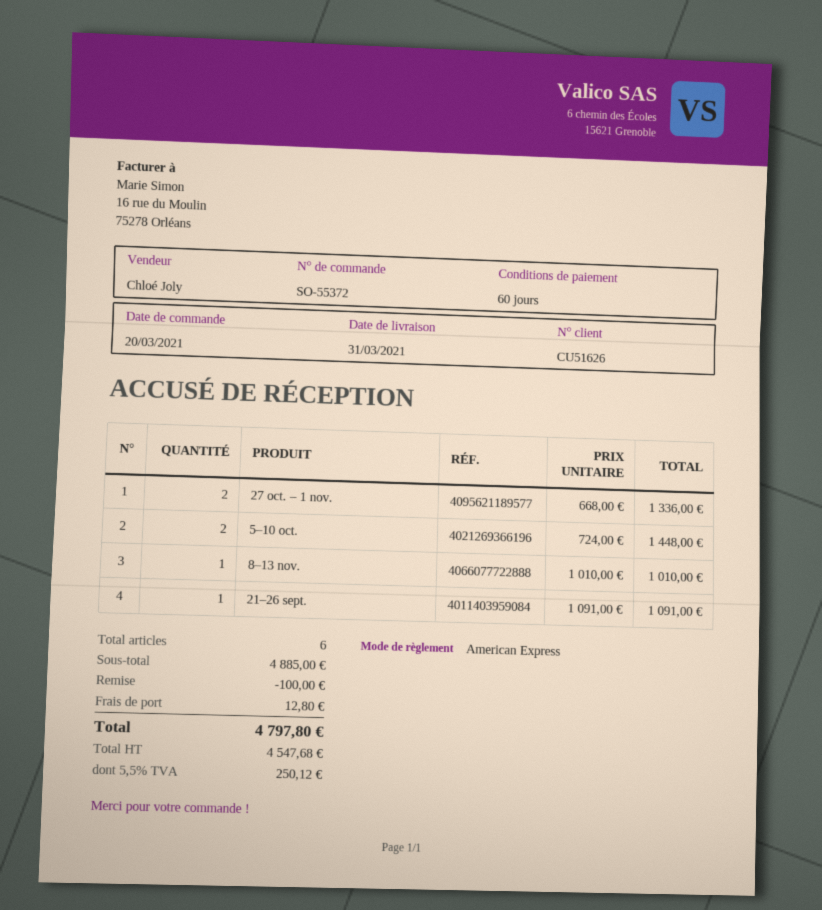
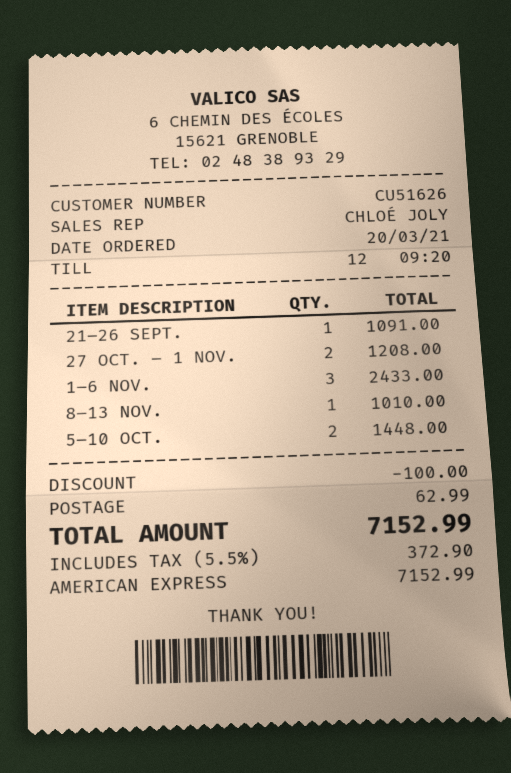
27 oct. – 1 nov.: 2 for 1336.00 -> 2 for 1208.00
1–6 NOV.: none -> 3 for 2433.00
shipping: 12.80 -> 62.99
tax: 5.5% = 250.12 -> 5.5% = 372.90
total: 4797.80 -> 7152.99

